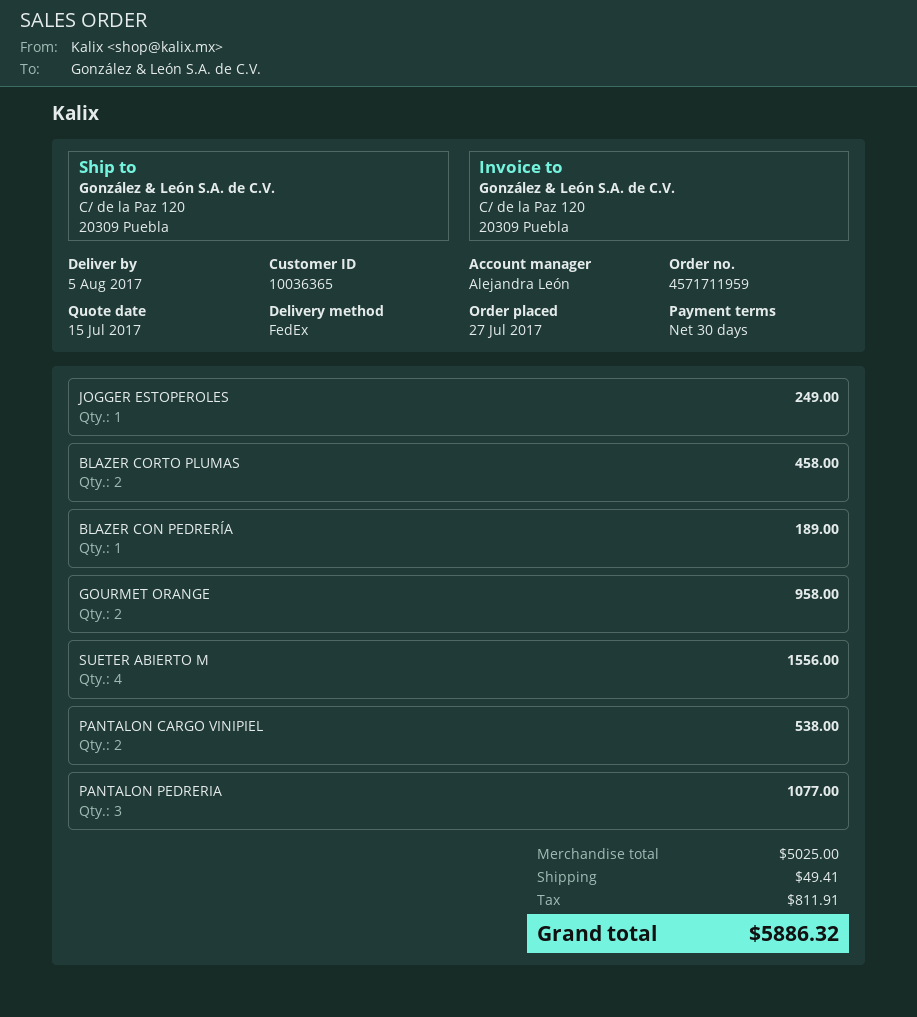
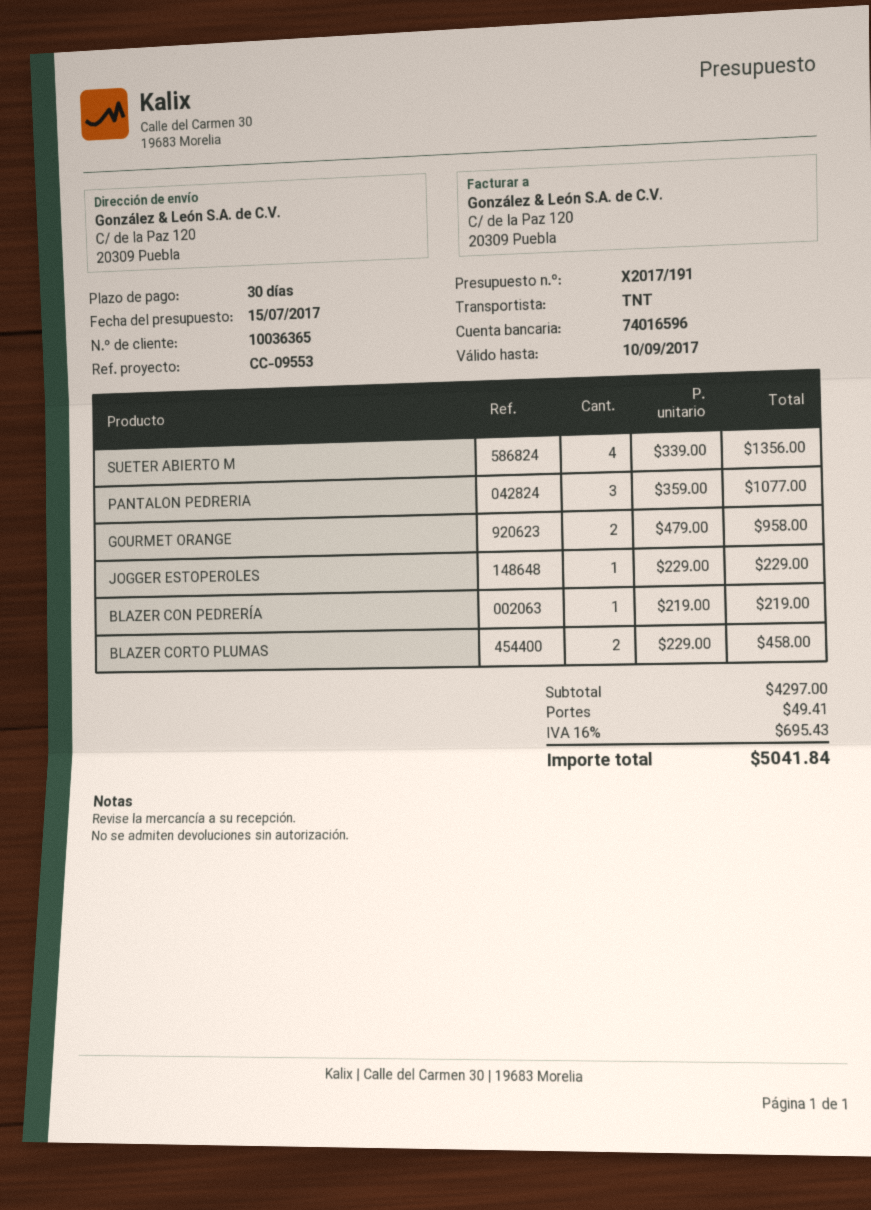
shipping method: FedEx -> TNT
JOGGER ESTOPEROLES: 1 for 249.00 -> 1 for 229.00
BLAZER CON PEDRERÍA: 1 for 189.00 -> 1 for 219.00
SUETER ABIERTO M: 4 for 1556.00 -> 4 for 1356.00
PANTALON CARGO VINIPIEL: 2 for 538.00 -> none
subtotal: 5025.00 -> 4297.00
tax: 811.91 -> 695.43
total: 5886.32 -> 5041.84

